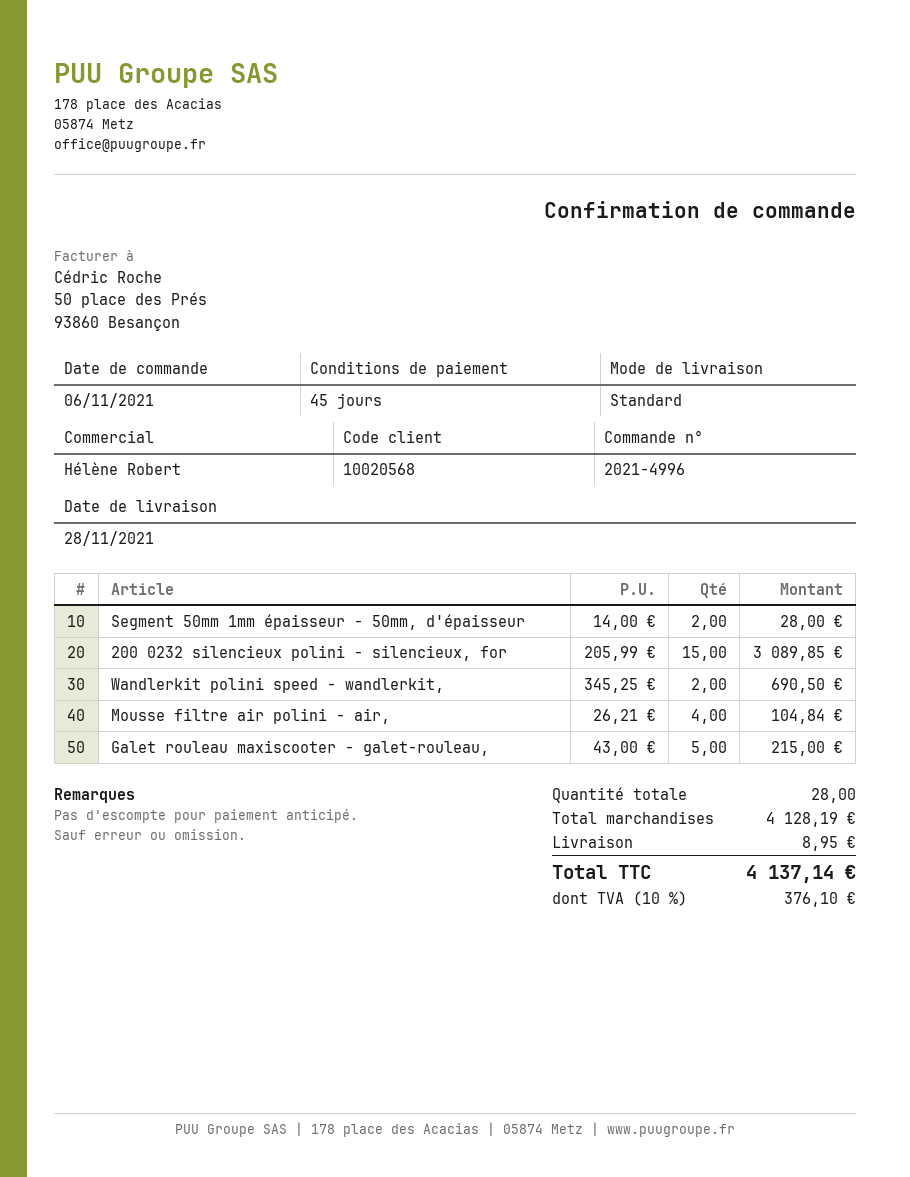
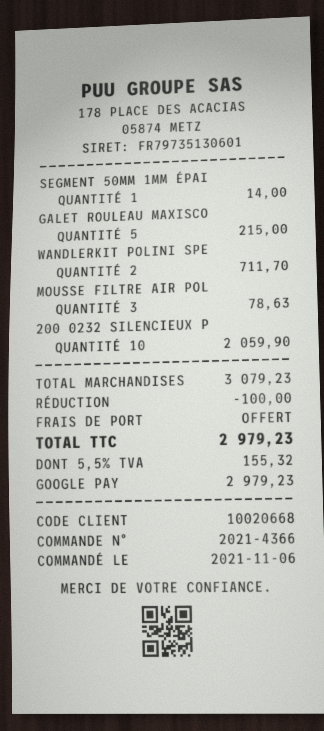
order number: 2021-4996 -> 2021-4366
customer number: 10020568 -> 10020668
Segment 50mm 1mm épaisseur - 50mm, d'épaisseur: 2 for 28.00 -> 1 for 14.00
200 0232 silencieux polini - silencieux, for: 15 for 3089.85 -> 10 for 2059.90
Wandlerkit polini speed - wandlerkit,: 2 for 690.50 -> 2 for 711.70
Mousse filtre air polini - air,: 4 for 104.84 -> 3 for 78.63
subtotal: 4128.19 -> 3079.23
discount: none -> 100.00
shipping: 8.95 -> 0.00
tax: 10% = 376.10 -> 5.5% = 155.32
total: 4137.14 -> 2979.23

